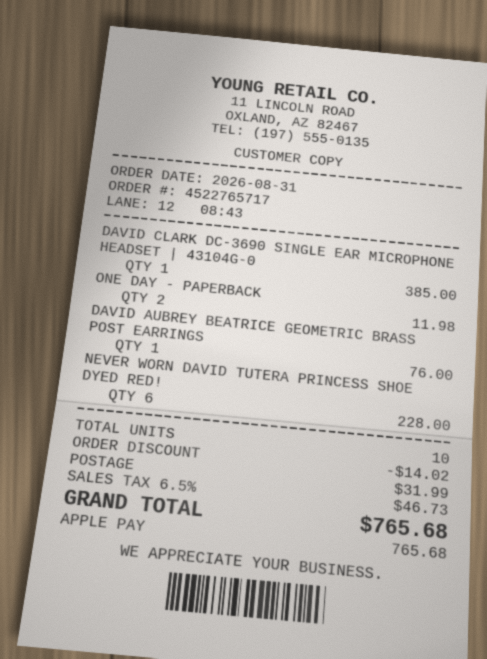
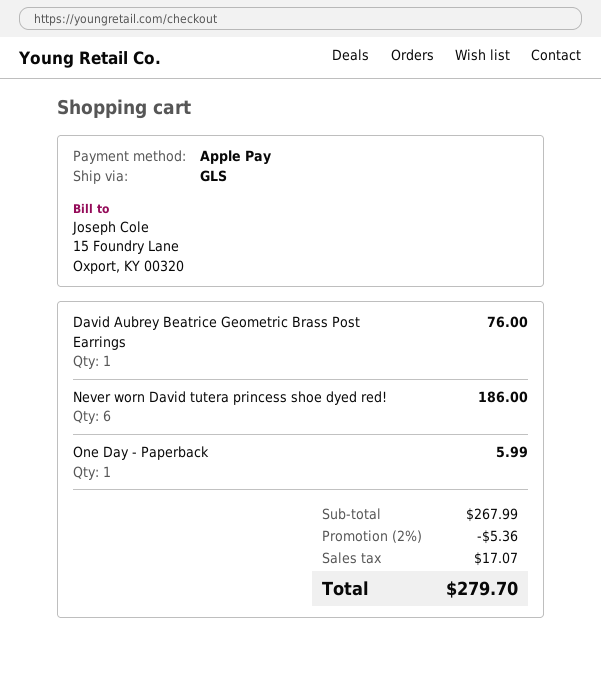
DAVID CLARK DC-3690 SINGLE EAR MICROPHONE HEADSET | 43104G-0: 1 for 385.00 -> none
ONE DAY - PAPERBACK: 2 for 11.98 -> 1 for 5.99
NEVER WORN DAVID TUTERA PRINCESS SHOE DYED RED!: 6 for 228.00 -> 6 for 186.00
discount: 14.02 -> 5.36
shipping: 31.99 -> none
tax: 46.73 -> 17.07
total: 765.68 -> 279.70

